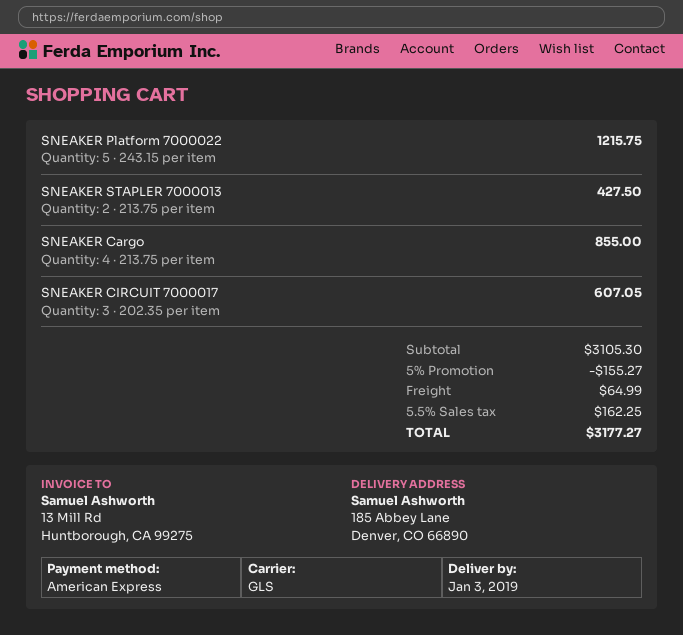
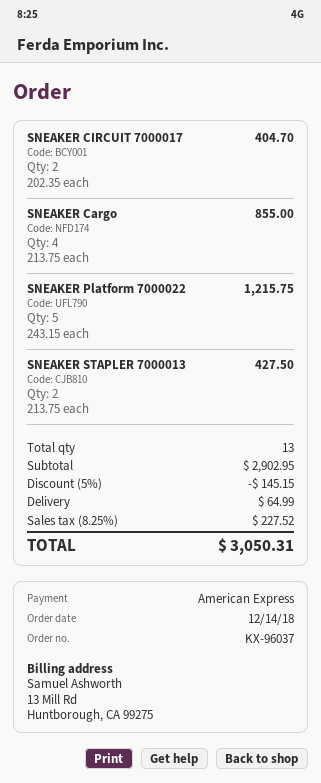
SNEAKER CIRCUIT 7000017: 3 x 202.35 = 607.05 -> 2 x 202.35 = 404.70
subtotal: 3105.30 -> 2902.95
discount: 5% = 155.27 -> 5% = 145.15
tax: 5.5% = 162.25 -> 8.25% = 227.52
total: 3177.27 -> 3050.31

